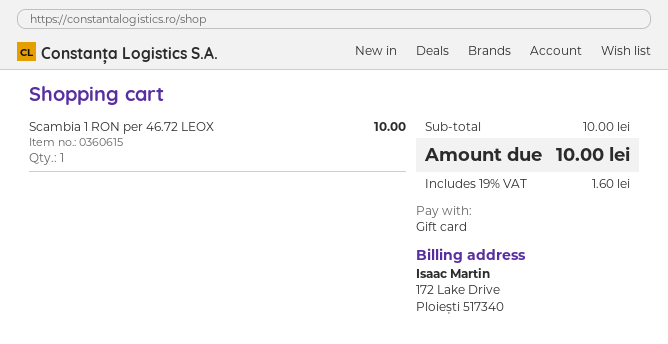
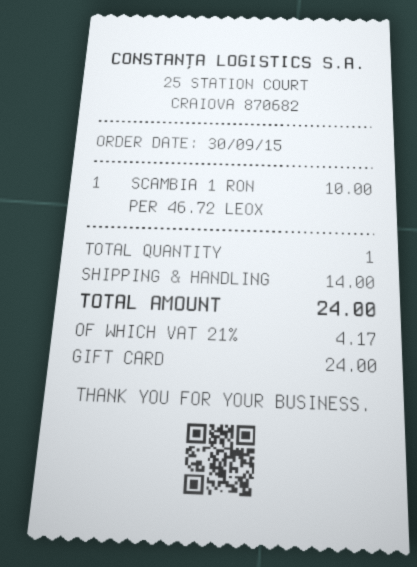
shipping: none -> 14.00
tax: 19% = 1.60 -> 21% = 4.17
total: 10.00 -> 24.00

